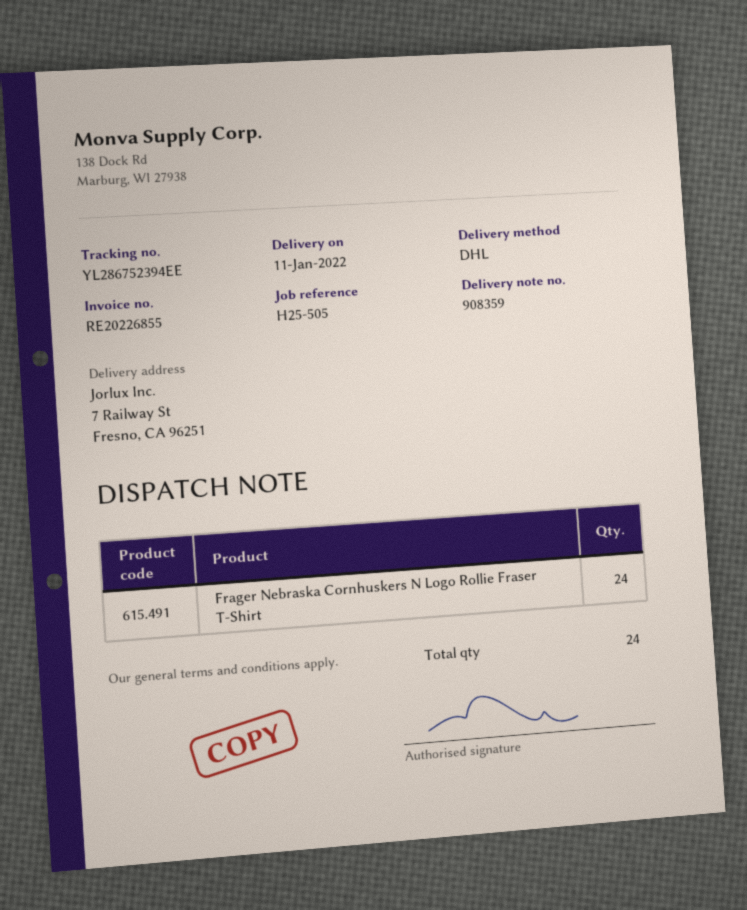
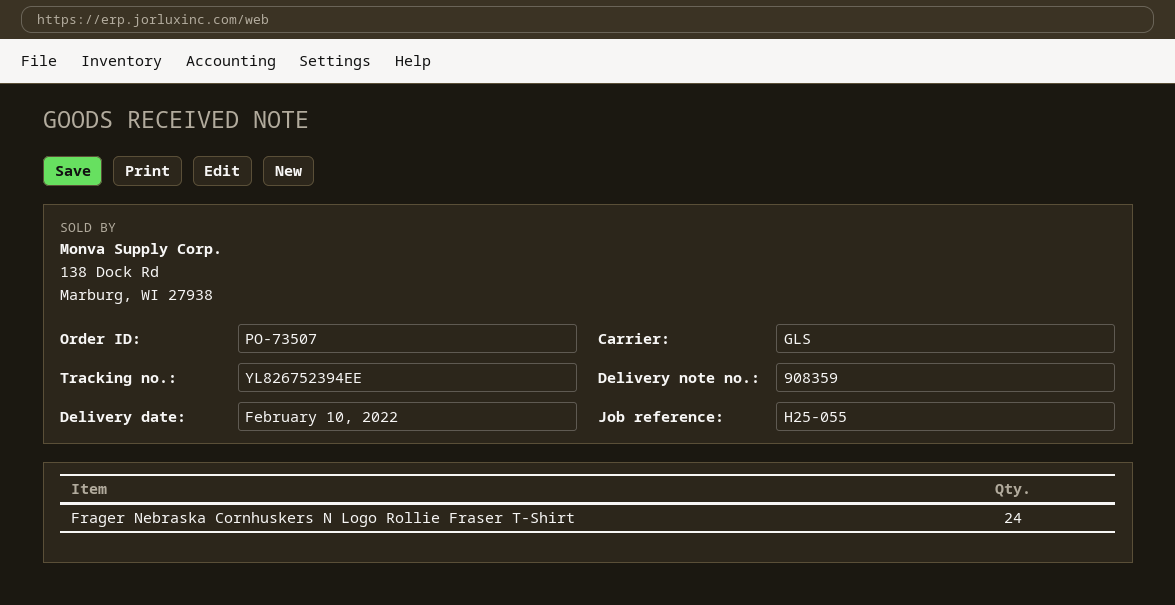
delivery date: 2022-01-11 -> 2022-02-10
reference: H25-505 -> H25-055
shipping method: DHL -> GLS
tracking number: YL286752394EE -> YL826752394EE

